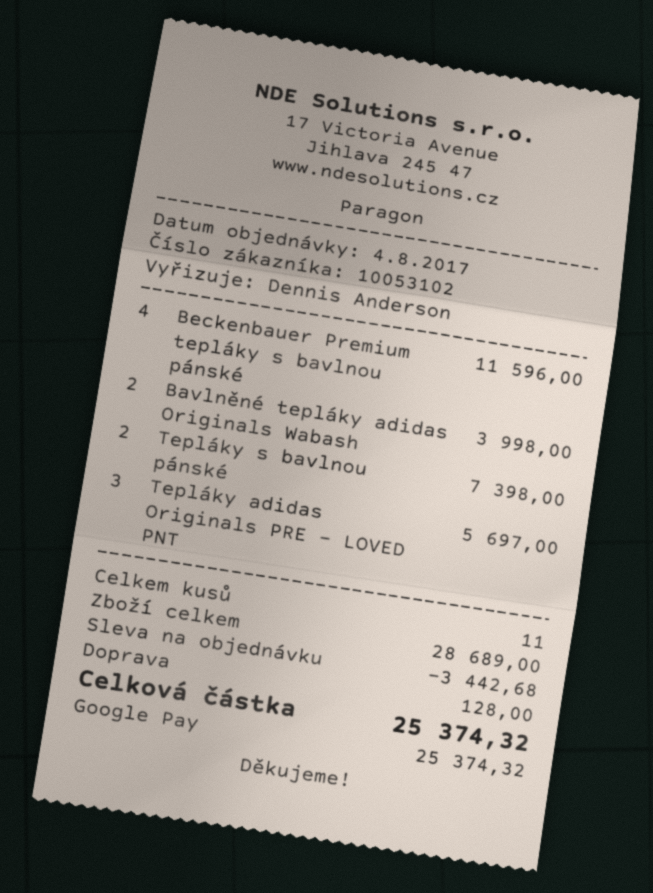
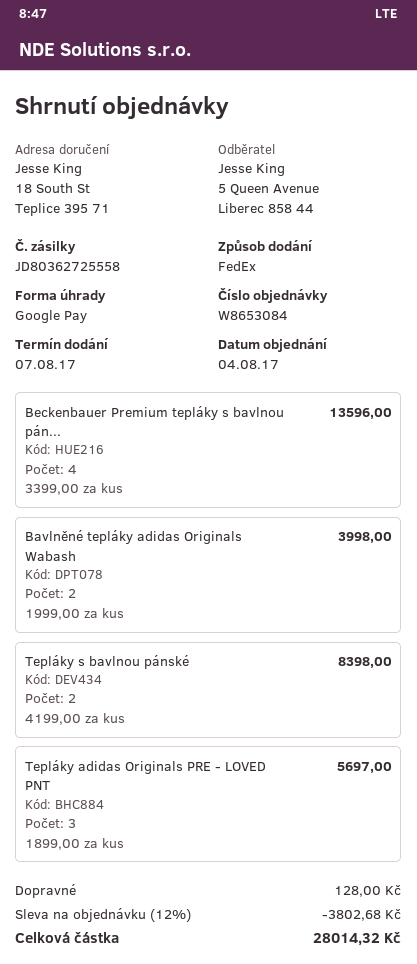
Beckenbauer Premium tepláky s bavlnou pánské: 4 for 11596.00 -> 4 for 13596.00
Tepláky s bavlnou pánské: 2 for 7398.00 -> 2 for 8398.00
discount: 3442.68 -> 3802.68
total: 25374.32 -> 28014.32

